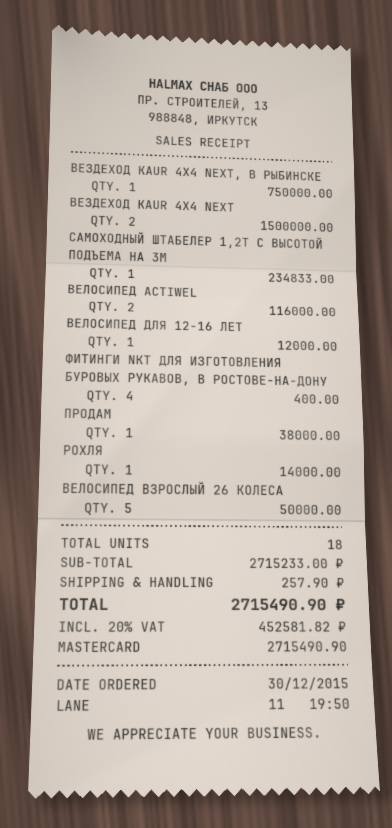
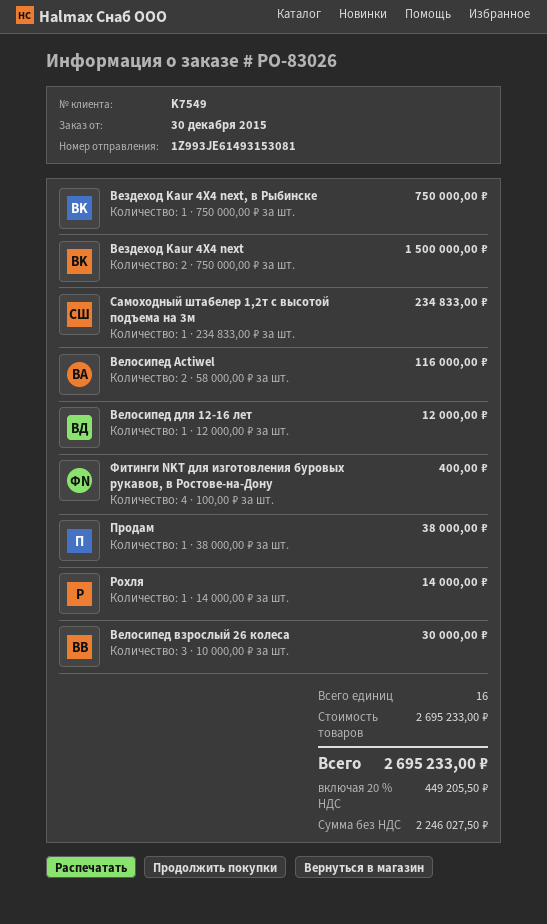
ВЕЛОСИПЕД ВЗРОСЛЫЙ 26 КОЛЕСА: 5 for 50000.00 -> 3 for 30000.00
total quantity: 18 -> 16
subtotal: 2715233.00 -> 2695233.00
shipping: 257.90 -> none
tax: 20% = 452581.82 -> 20% = 449205.50
total: 2715490.90 -> 2695233.00

